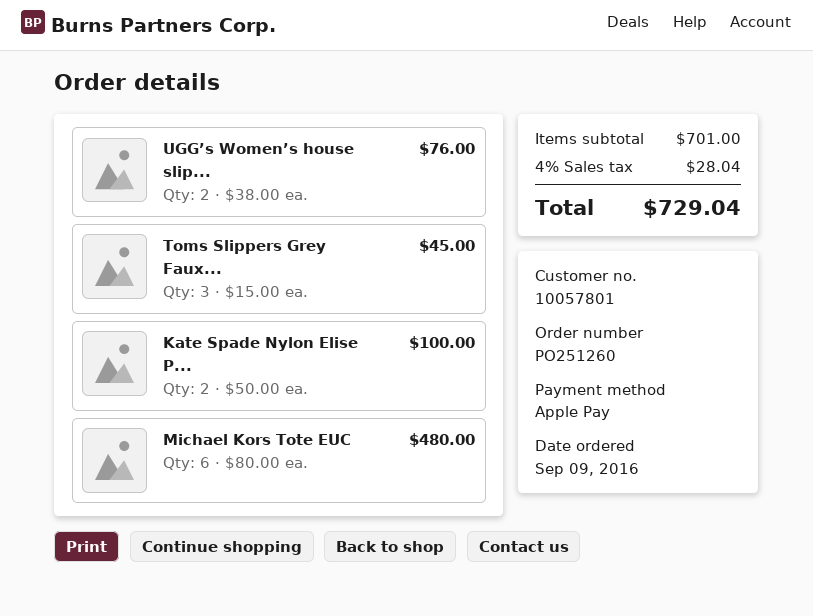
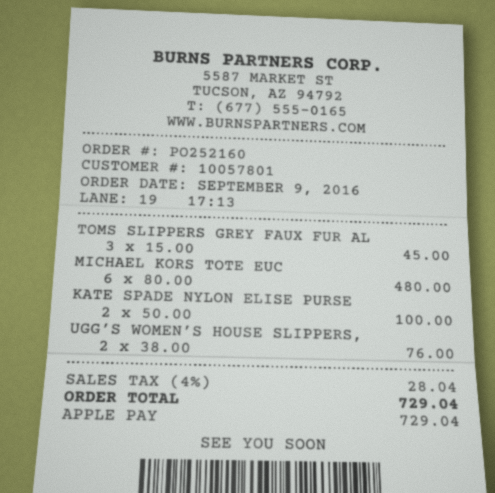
order number: PO251260 -> PO252160

